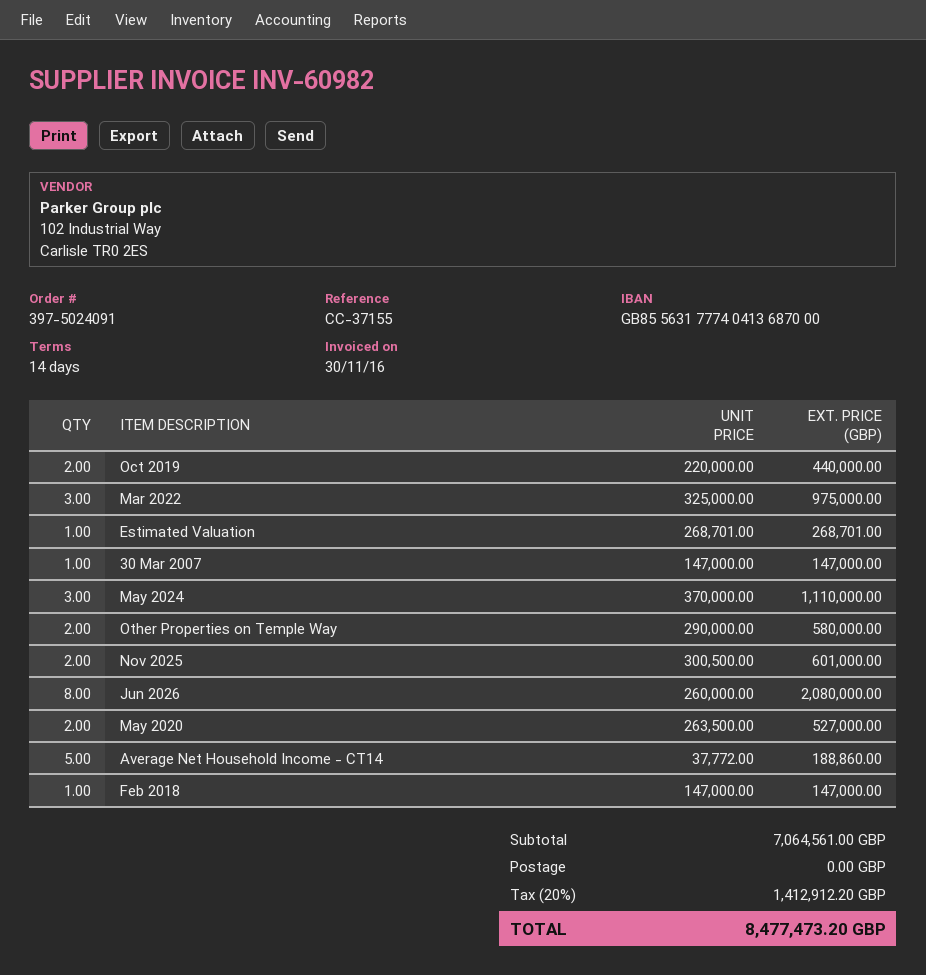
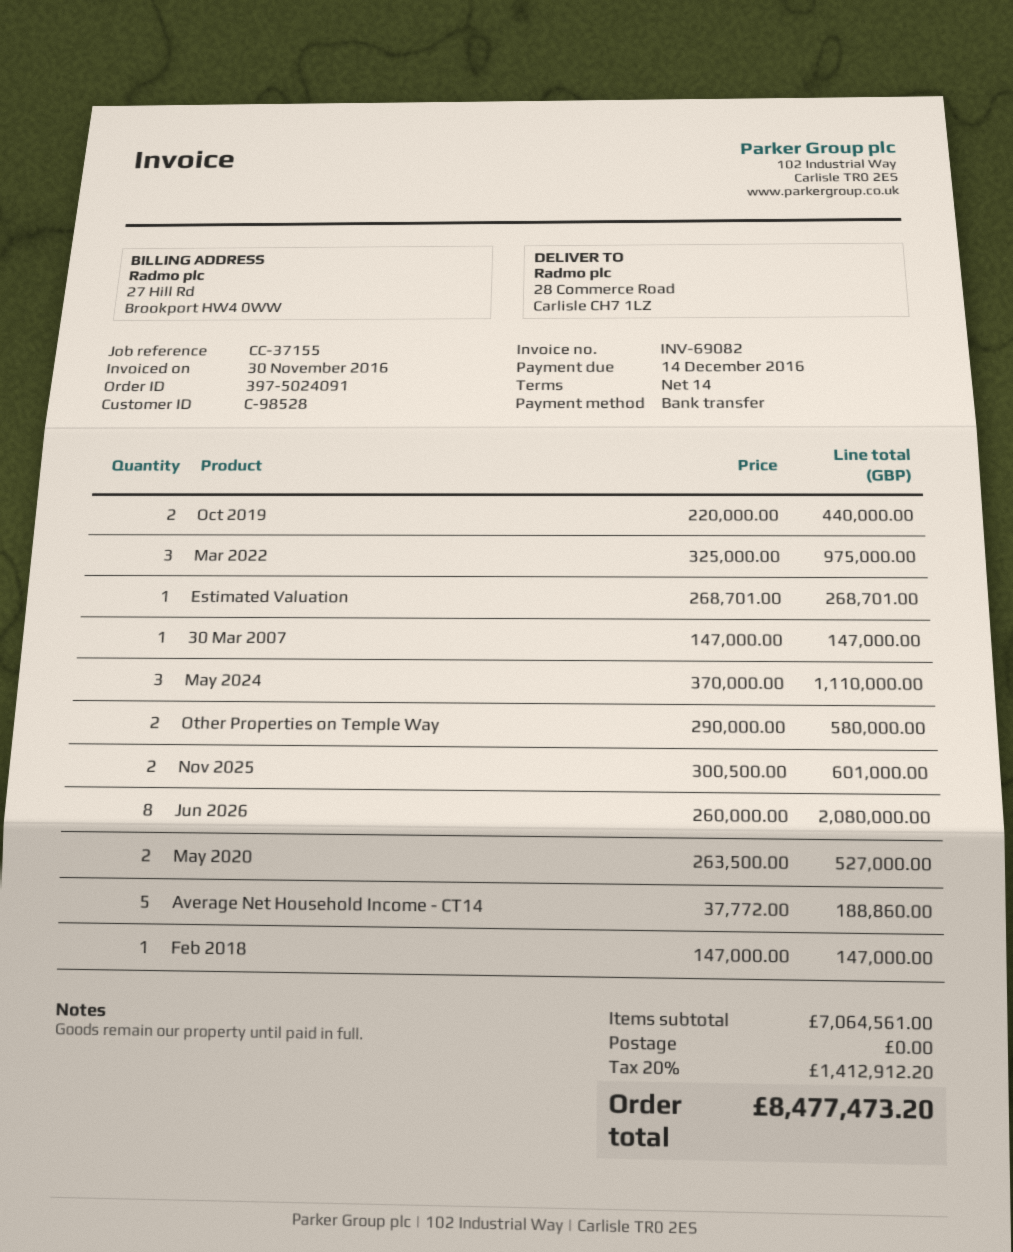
invoice number: INV-60982 -> INV-69082

